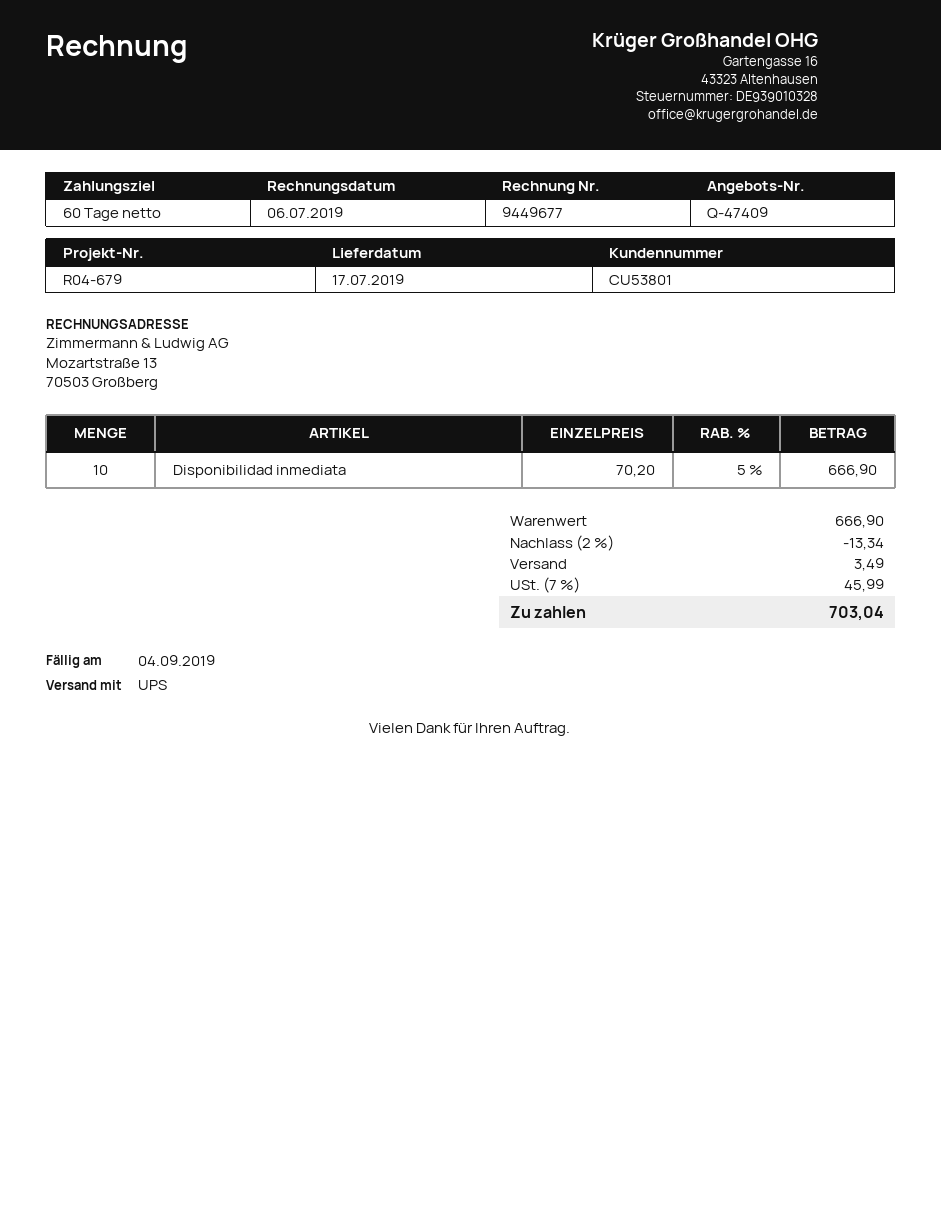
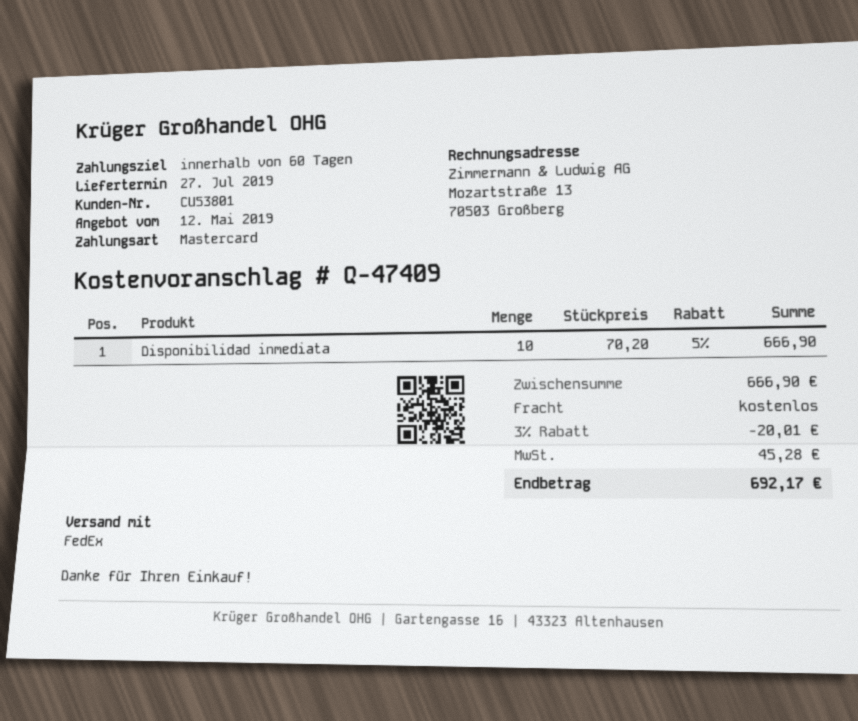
delivery date: 2019-07-17 -> 2019-07-27
shipping method: UPS -> FedEx
discount: 2% = 13.34 -> 3% = 20.01
shipping: 3.49 -> 0.00
tax: 45.99 -> 45.28
total: 703.04 -> 692.17

